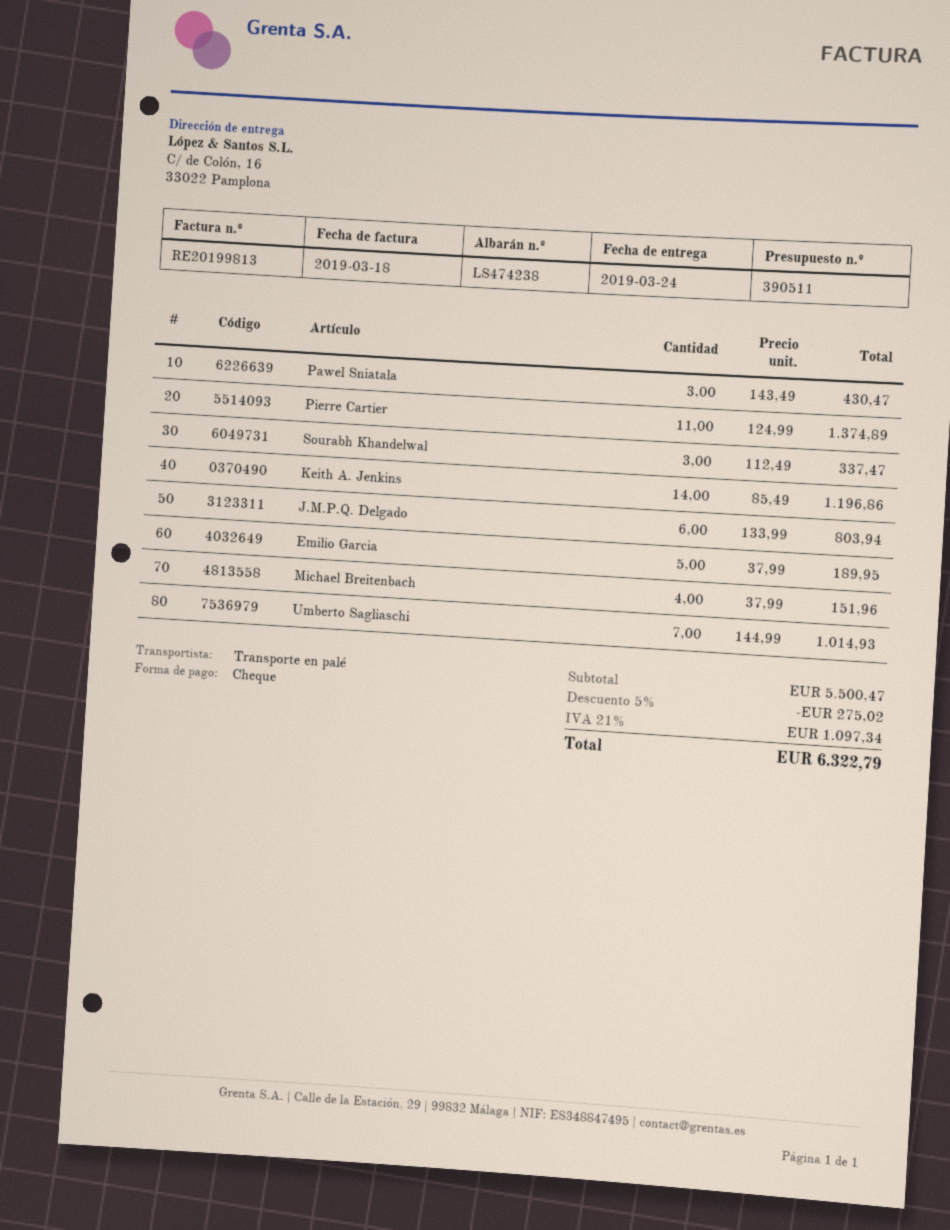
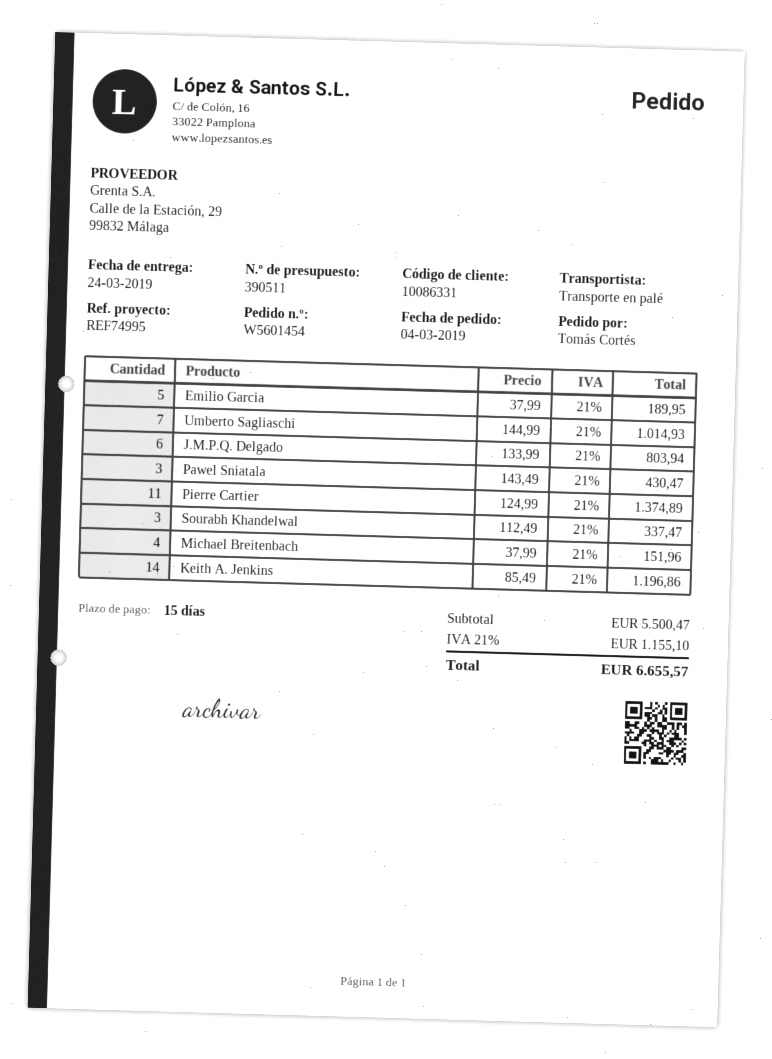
discount: 5% = 275.02 -> none
tax: 21% = 1097.34 -> 21% = 1155.10
total: 6322.79 -> 6655.57

